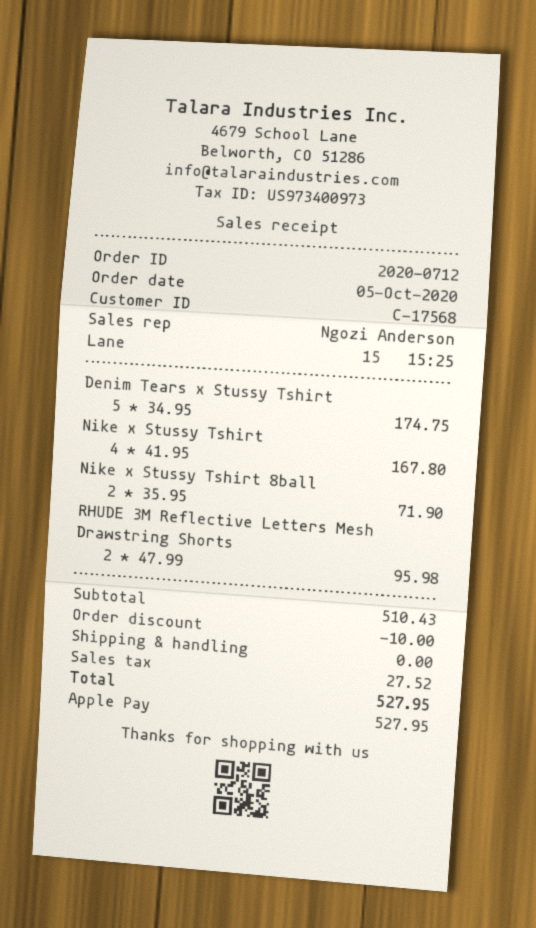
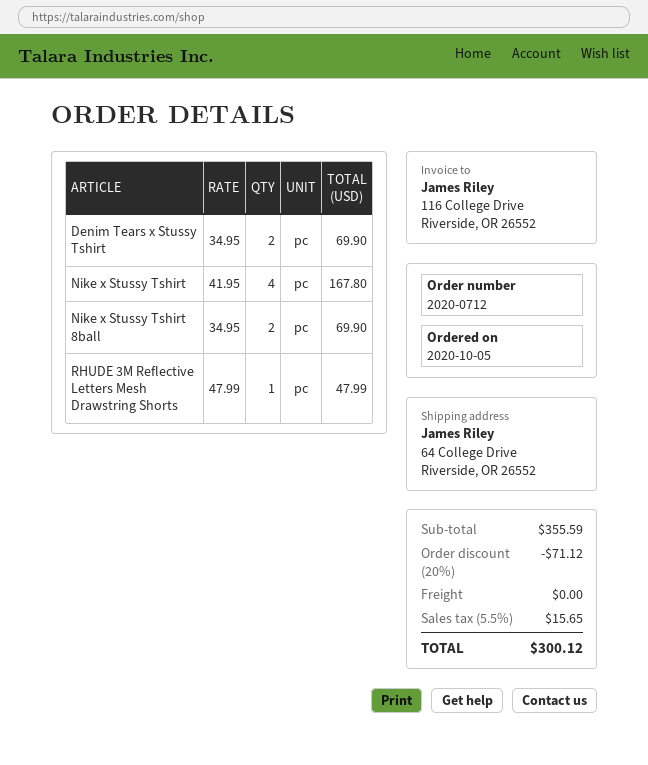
Denim Tears x Stussy Tshirt: 5 x 34.95 = 174.75 -> 2 x 34.95 = 69.90
Nike x Stussy Tshirt 8ball: 2 x 35.95 = 71.90 -> 2 x 34.95 = 69.90
RHUDE 3M Reflective Letters Mesh Drawstring Shorts: 2 x 47.99 = 95.98 -> 1 x 47.99 = 47.99
subtotal: 510.43 -> 355.59
discount: 10.00 -> 71.12
tax: 27.52 -> 15.65
total: 527.95 -> 300.12

